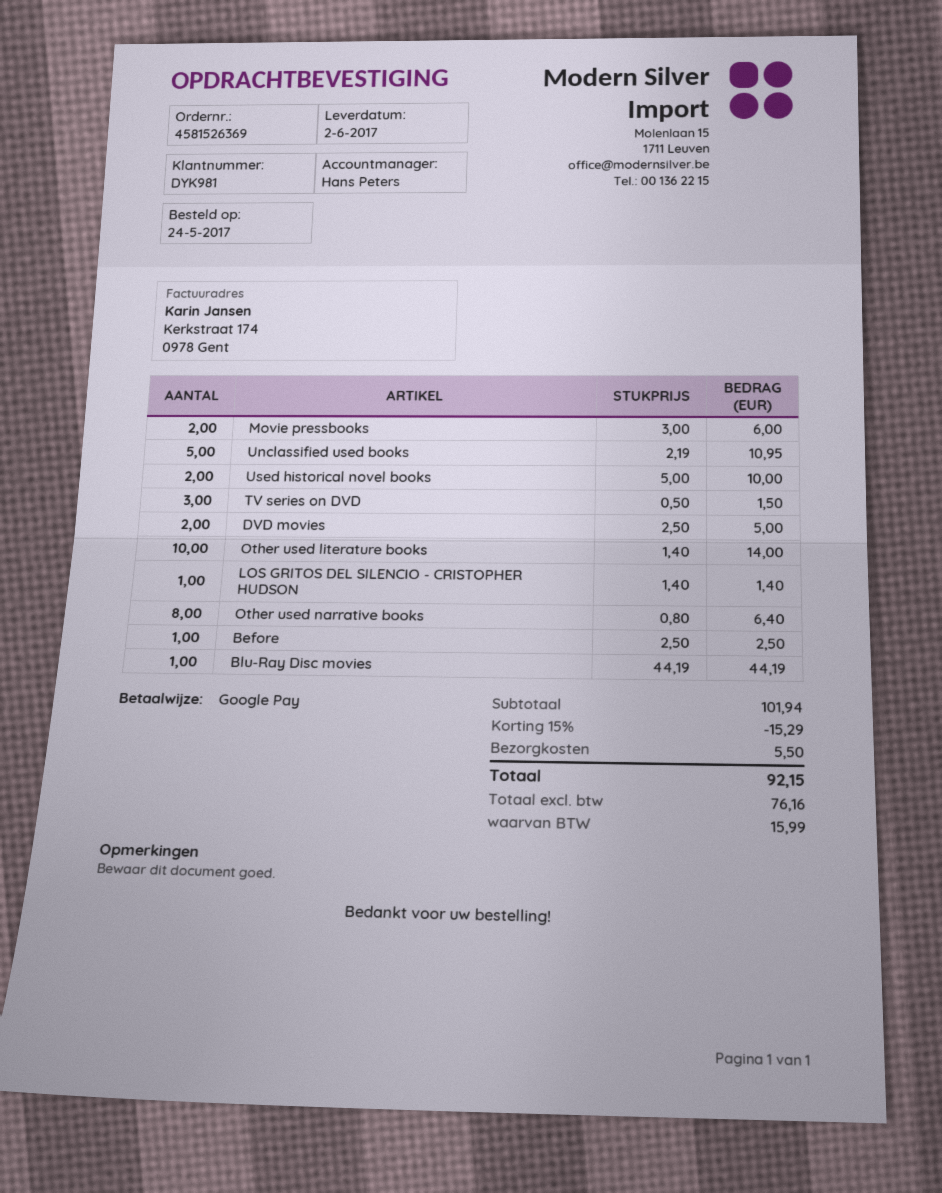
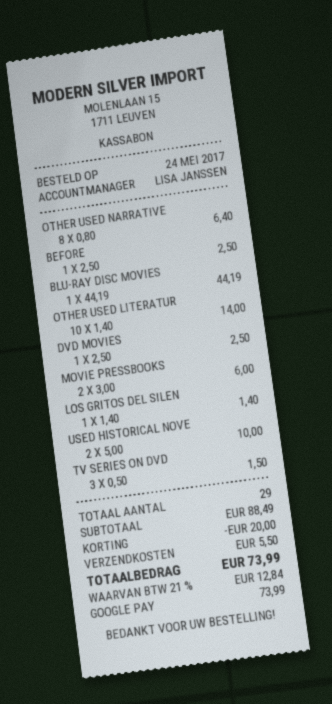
sales rep: Hans Peters -> LISA JANSSEN
Unclassified used books: 5 x 2.19 = 10.95 -> none
DVD movies: 2 x 2.50 = 5.00 -> 1 x 2.50 = 2.50
subtotal: 101.94 -> 88.49
discount: 15.29 -> 20.00
tax: 15.99 -> 12.84
total: 92.15 -> 73.99

